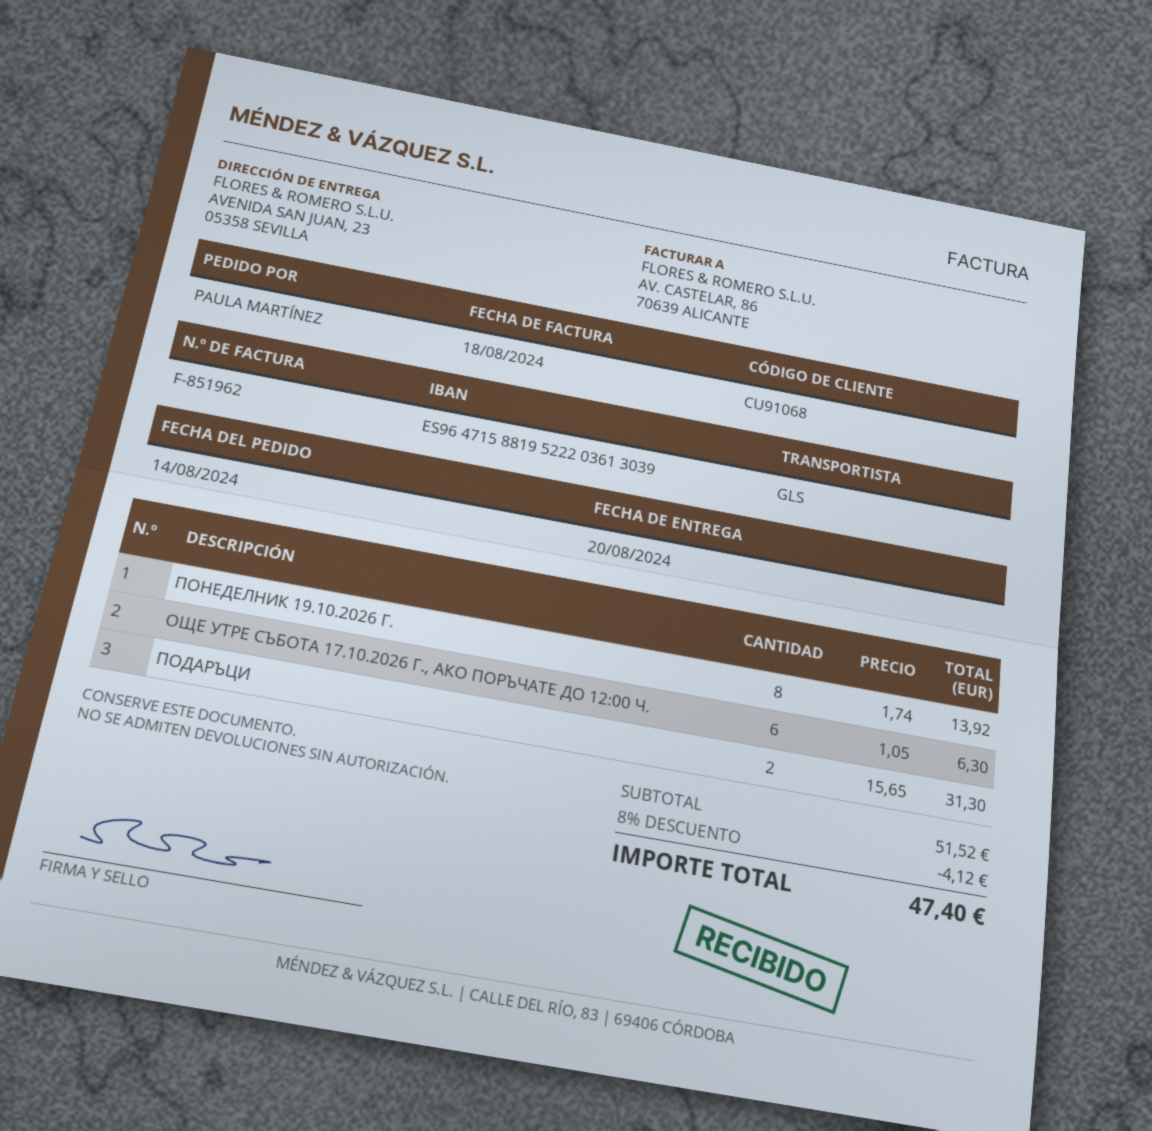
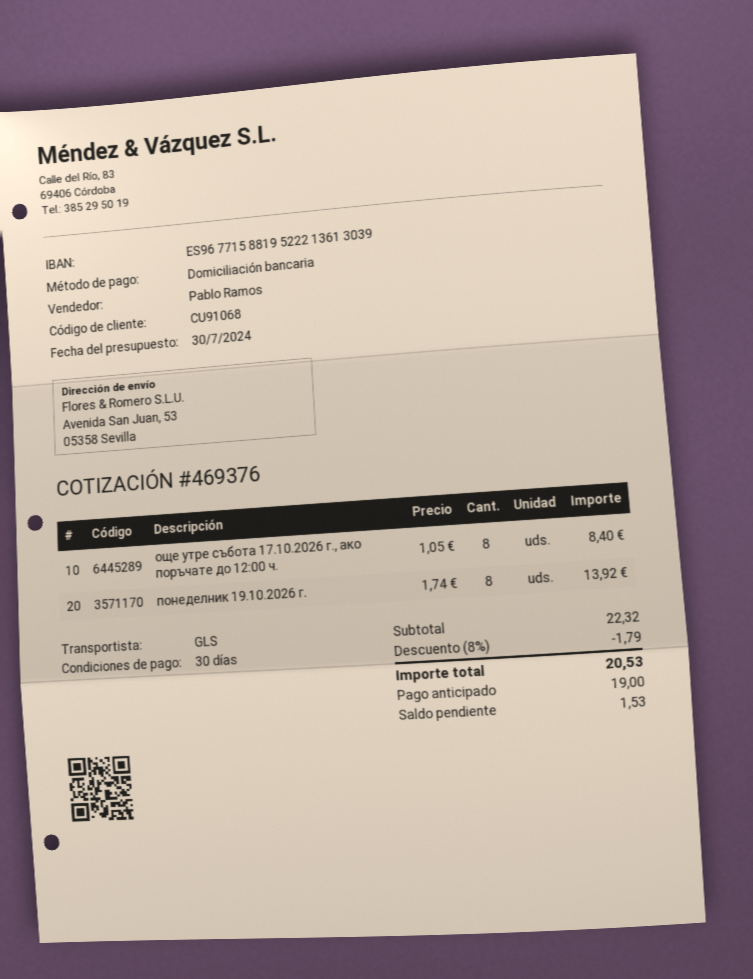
bank account: ES9647158819522203613039 -> ES9677158819522213613039
ship to: AVENIDA SAN JUAN, 23, 05358 SEVILLA -> Avenida San Juan, 53, 05358 Sevilla
ОЩЕ УТРЕ СЪБОТА 17.10.2026 Г., АКО ПОРЪЧАТЕ ДО 12:00 Ч.: 6 x 1.05 = 6.30 -> 8 x 1.05 = 8.40
ПОДАРЪЦИ: 2 x 15.65 = 31.30 -> none
subtotal: 51.52 -> 22.32
discount: 8% = 4.12 -> 8% = 1.79
total: 47.40 -> 20.53

